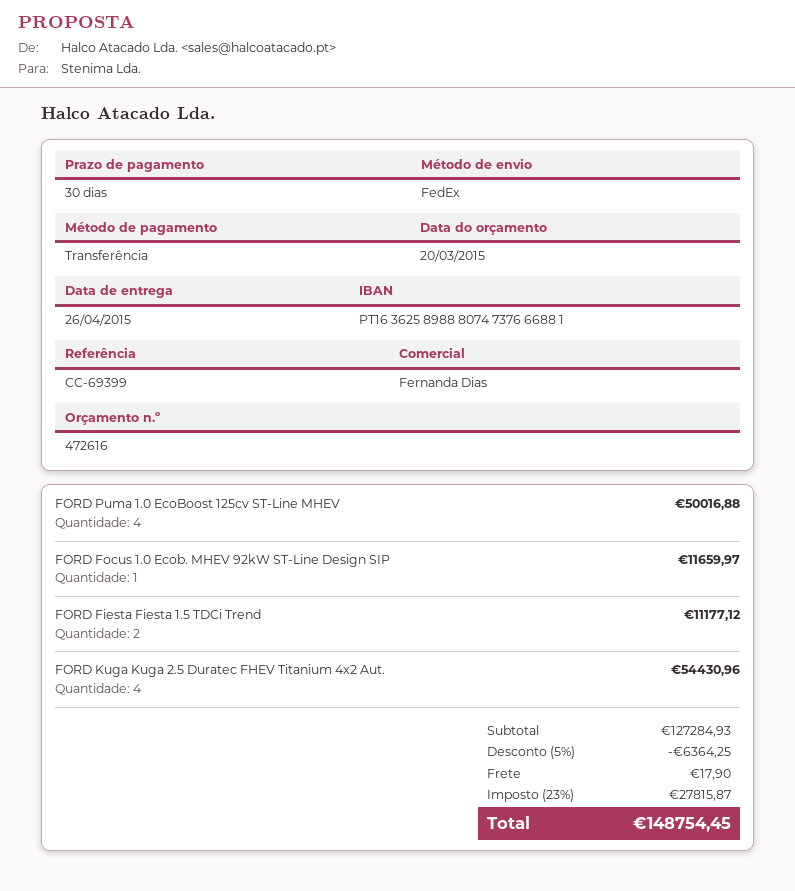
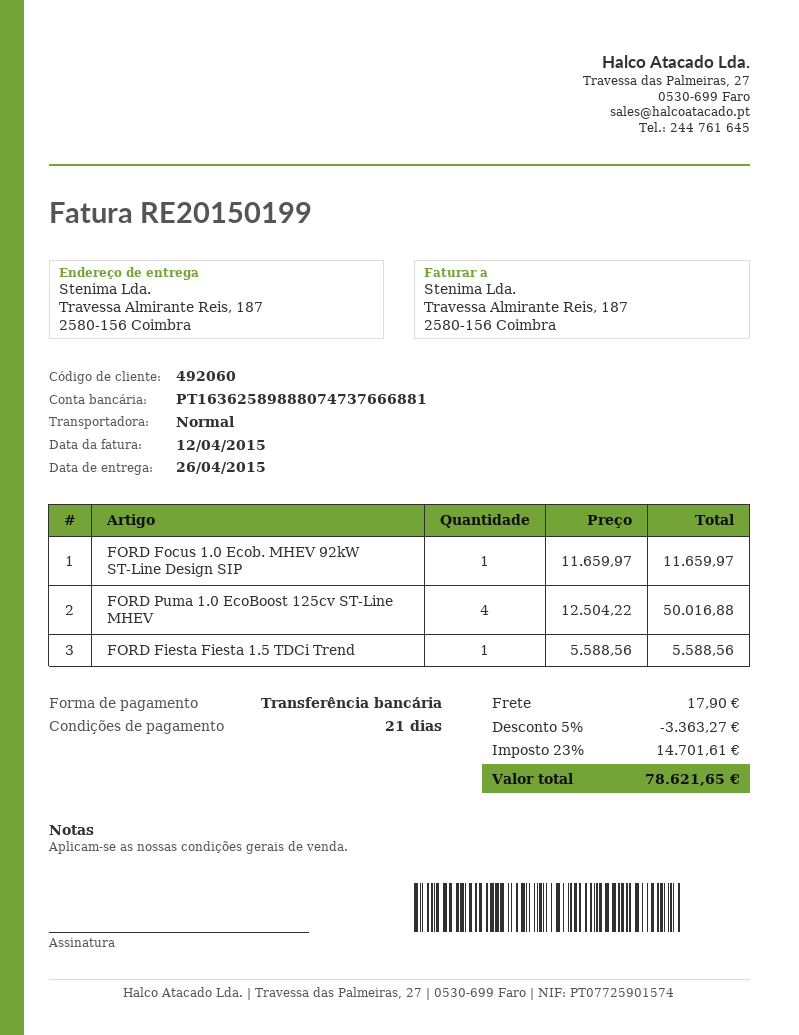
payment terms: 30 days -> 21 days
shipping method: FedEx -> standard
FORD Fiesta Fiesta 1.5 TDCi Trend: 2 for 11177.12 -> 1 for 5588.56
FORD Kuga Kuga 2.5 Duratec FHEV Titanium 4x2 Aut.: 4 for 54430.96 -> none
discount: 5% = 6364.25 -> 5% = 3363.27
tax: 23% = 27815.87 -> 23% = 14701.61
total: 148754.45 -> 78621.65

